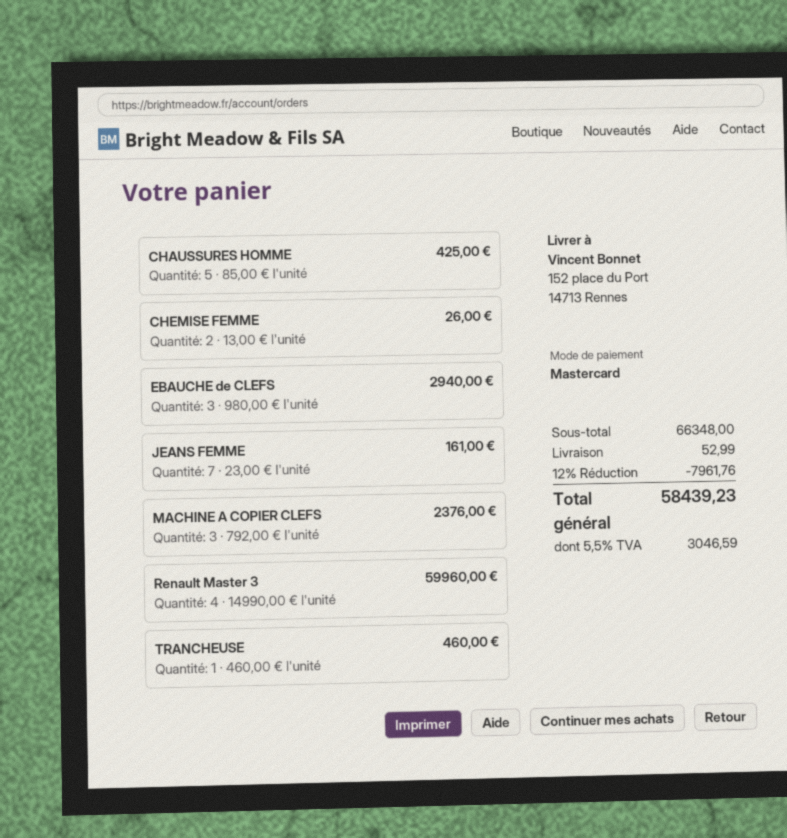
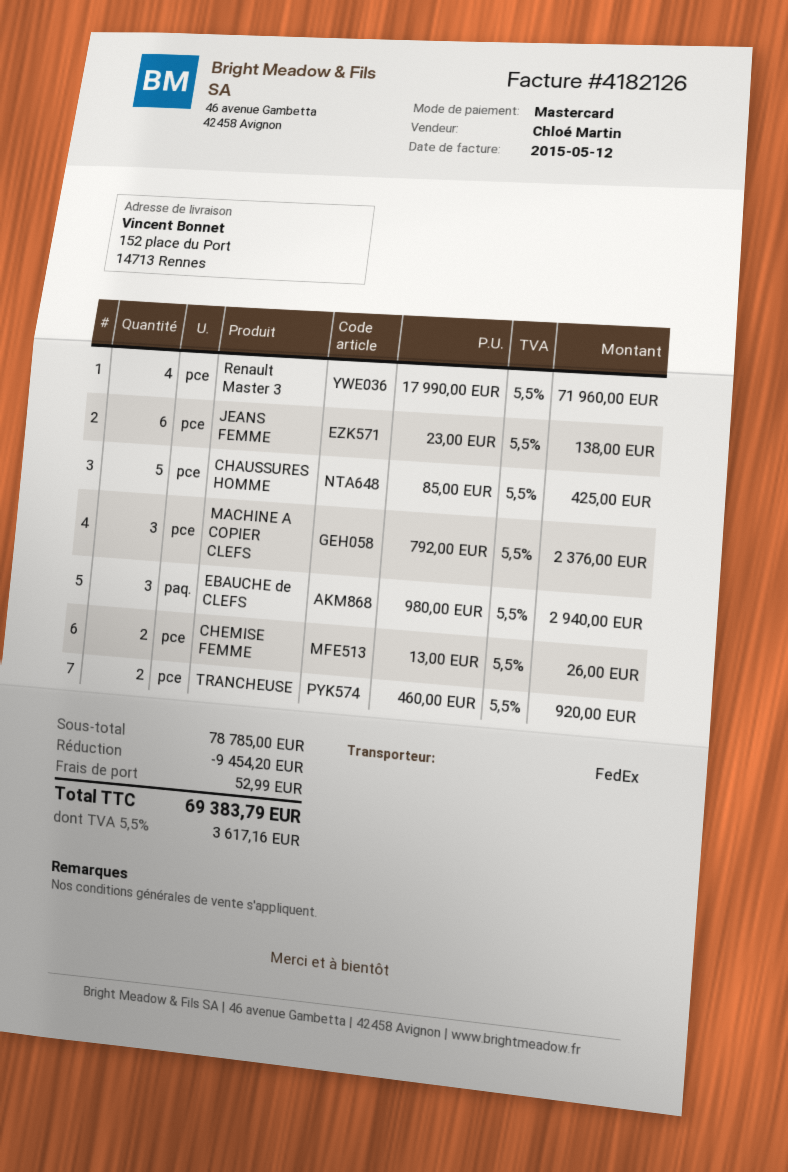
JEANS FEMME: 7 x 23.00 = 161.00 -> 6 x 23.00 = 138.00
Renault Master 3: 4 x 14990.00 = 59960.00 -> 4 x 17990.00 = 71960.00
TRANCHEUSE: 1 x 460.00 = 460.00 -> 2 x 460.00 = 920.00
subtotal: 66348.00 -> 78785.00
discount: 7961.76 -> 9454.20
tax: 5.5% = 3046.59 -> 5.5% = 3617.16
total: 58439.23 -> 69383.79

